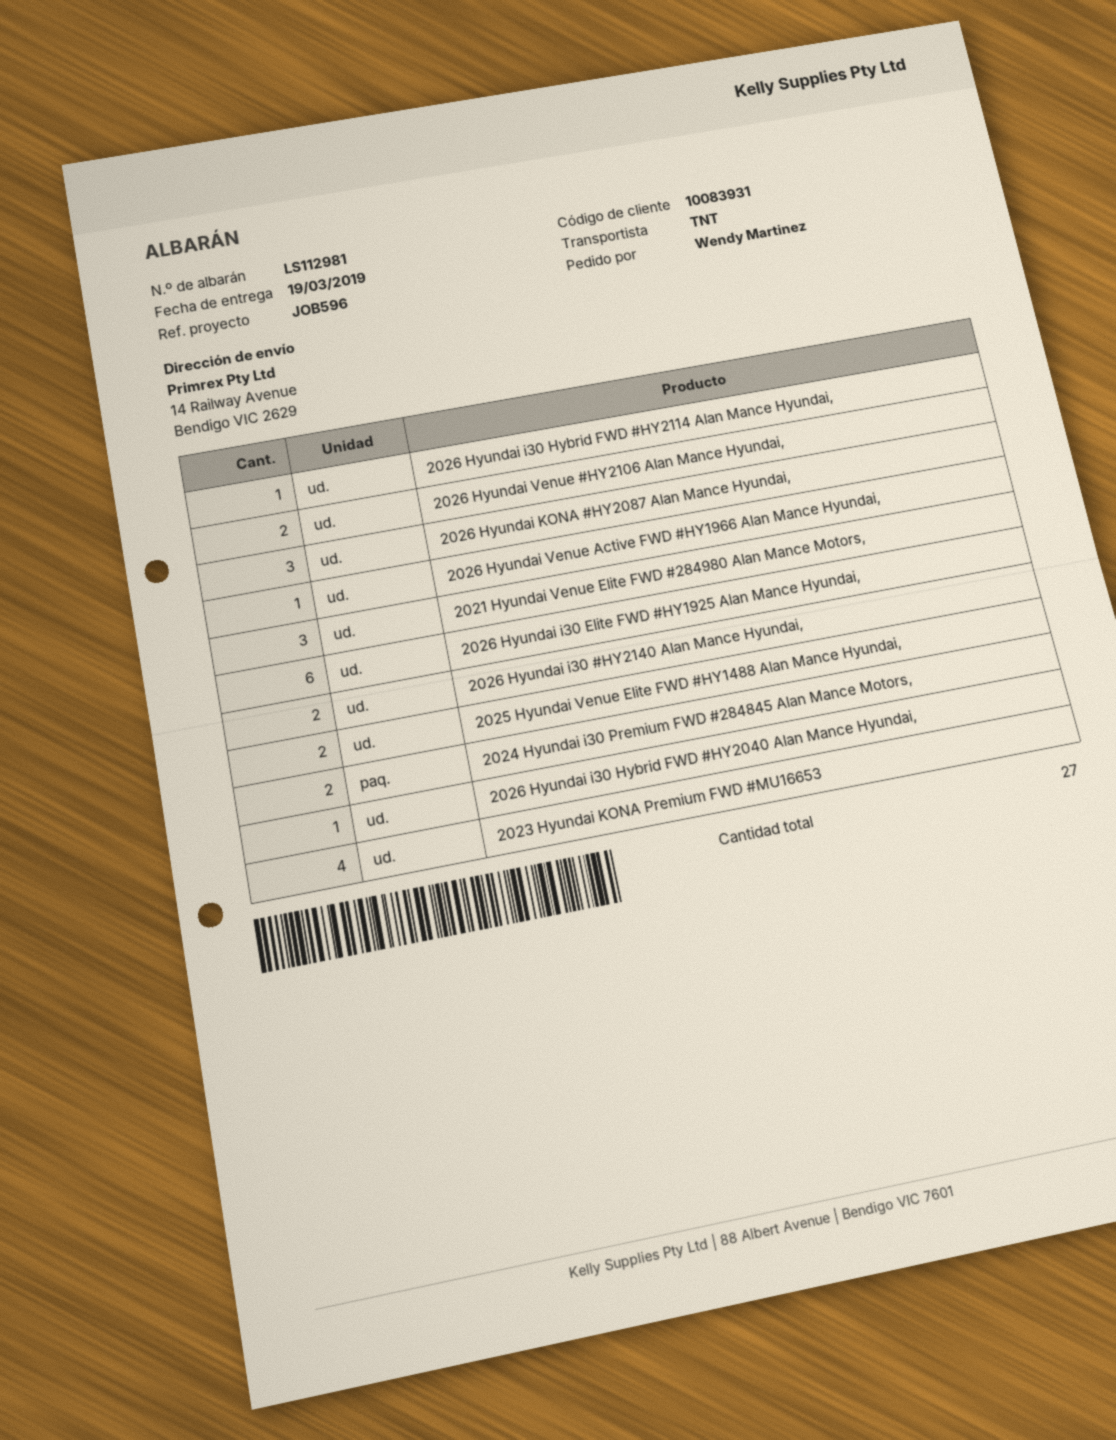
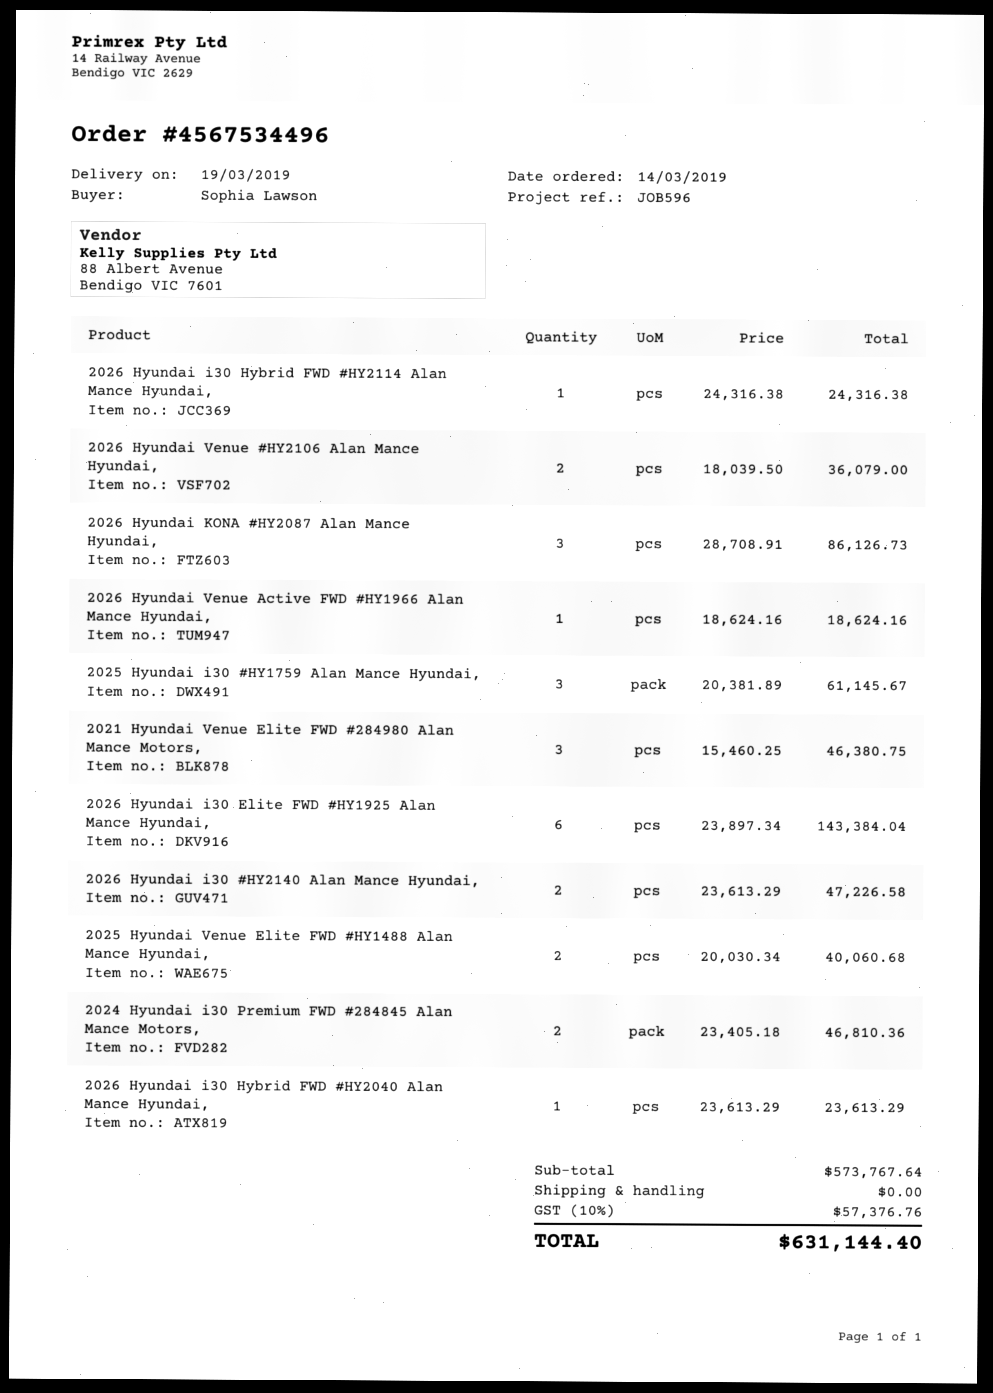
ordered by: Wendy Martinez -> Sophia Lawson
2023 Hyundai KONA Premium FWD #MU16653: 4 -> none
2025 Hyundai i30 #HY1759 Alan Mance Hyundai,: none -> 3

